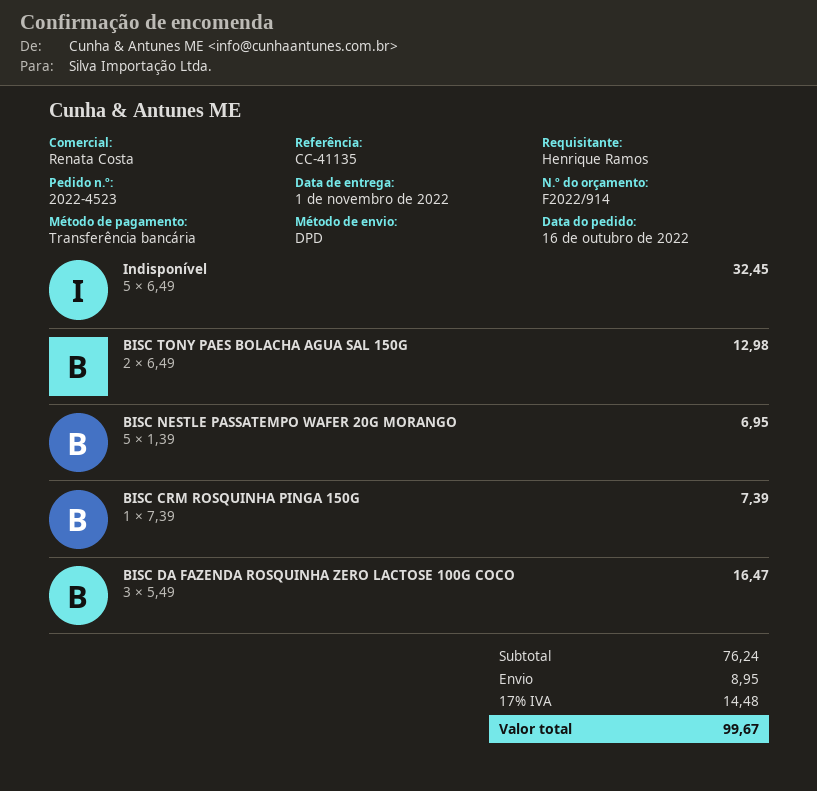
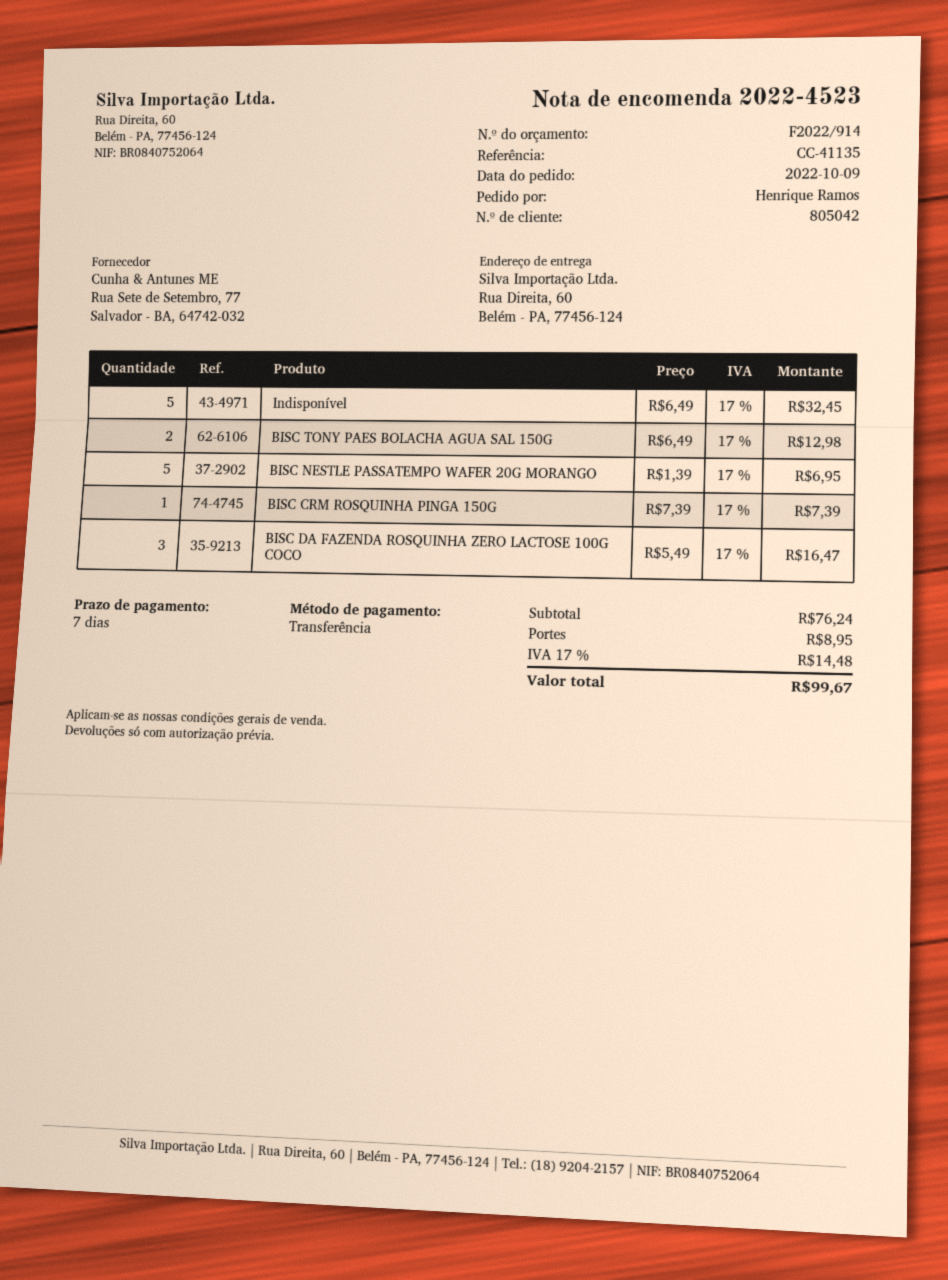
order date: 2022-10-16 -> 2022-10-09

